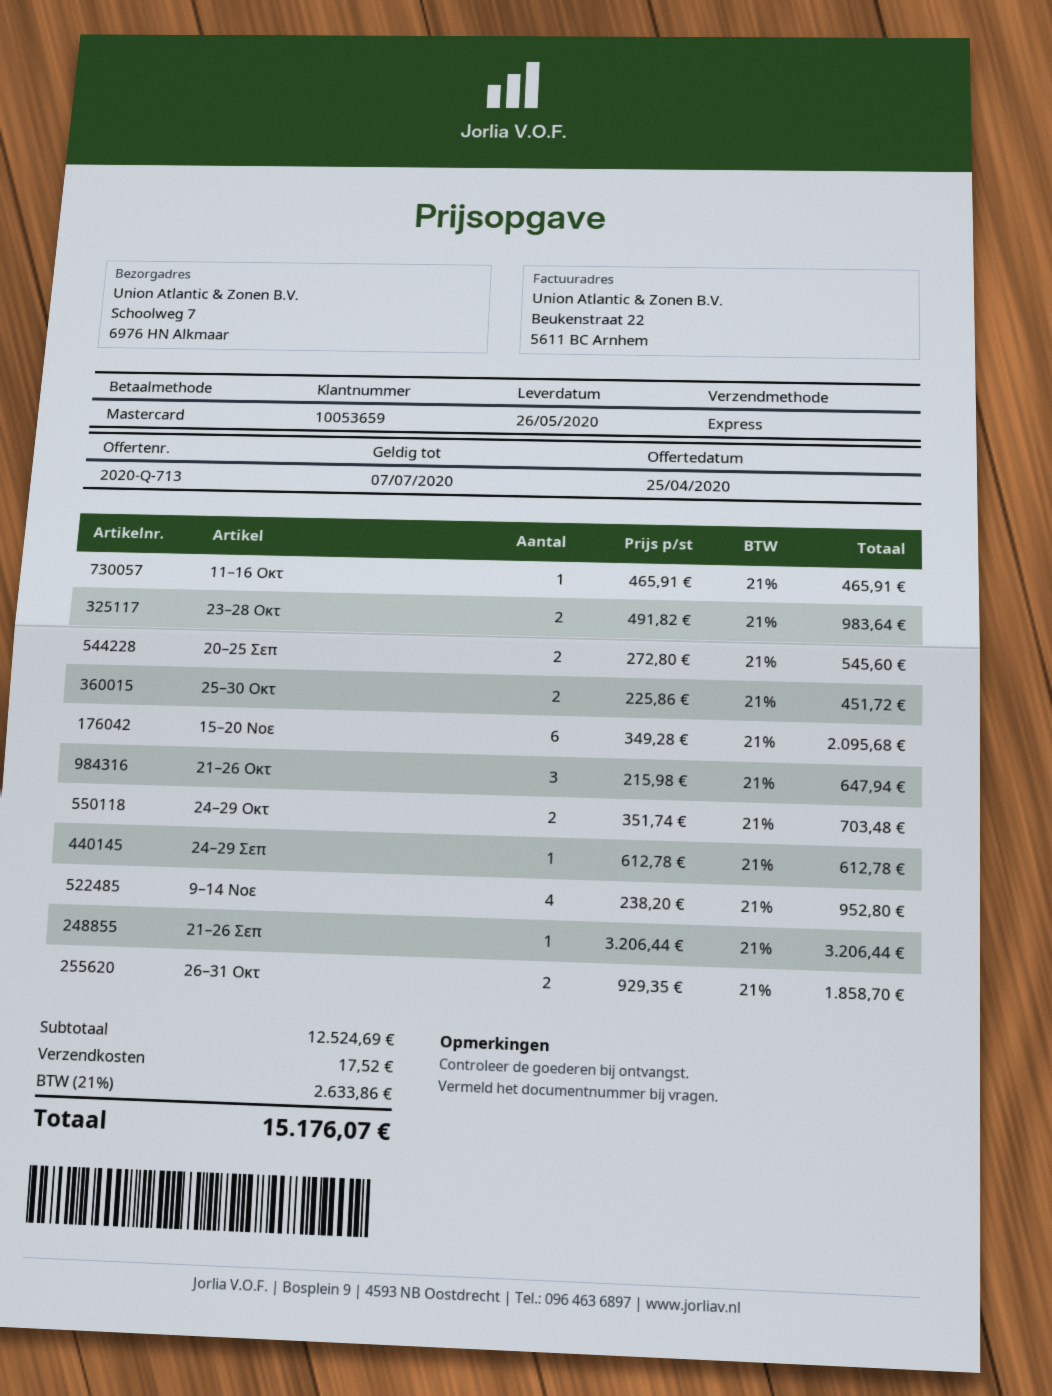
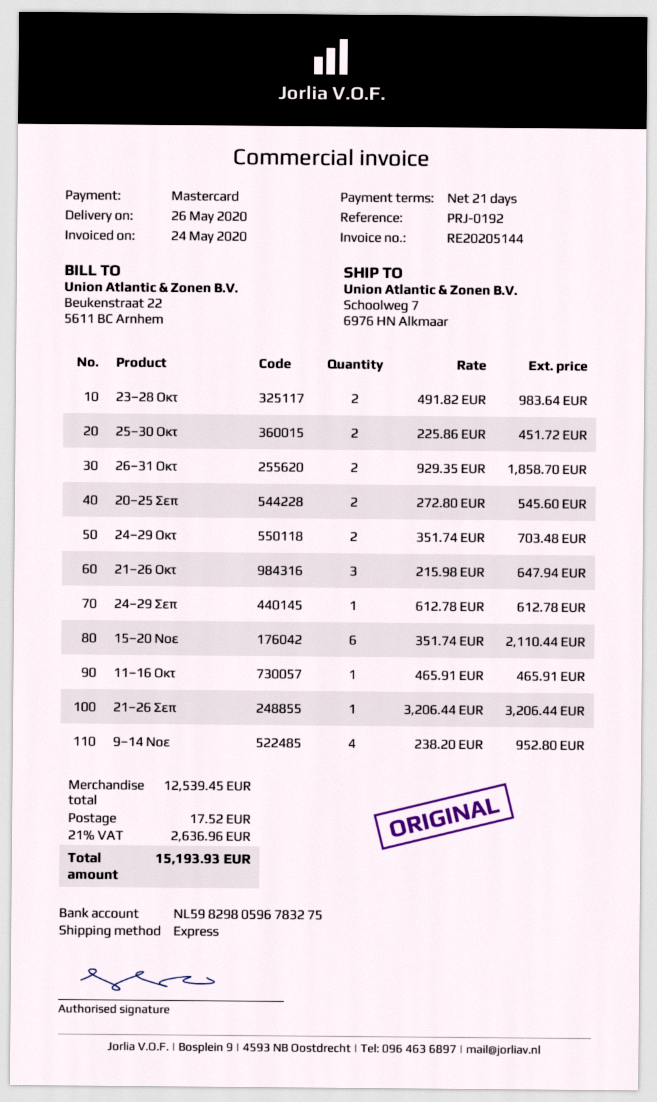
15–20 Νοε: 6 x 349.28 = 2095.68 -> 6 x 351.74 = 2110.44
subtotal: 12524.69 -> 12539.45
tax: 21% = 2633.86 -> 21% = 2636.96
total: 15176.07 -> 15193.93

